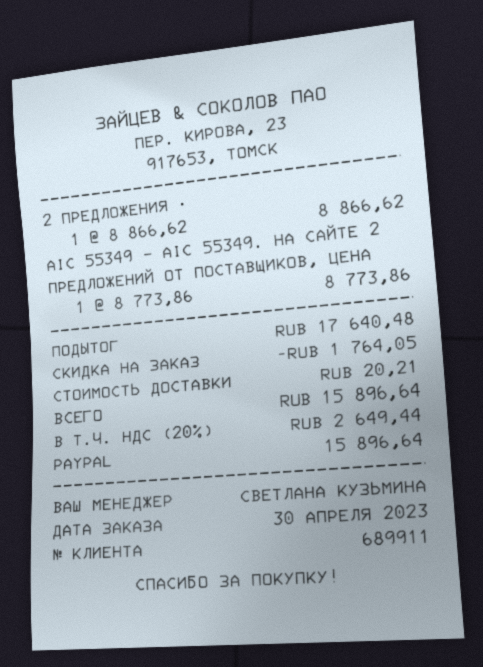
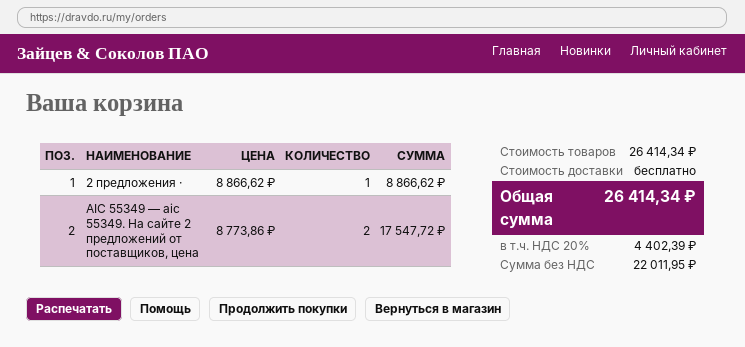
AIC 55349 — AIC 55349. НА САЙТЕ 2 ПРЕДЛОЖЕНИЙ ОТ ПОСТАВЩИКОВ, ЦЕНА: 1 x 8773.86 = 8773.86 -> 2 x 8773.86 = 17547.72
subtotal: 17640.48 -> 26414.34
discount: 1764.05 -> none
shipping: 20.21 -> 0.00
tax: 20% = 2649.44 -> 20% = 4402.39
total: 15896.64 -> 26414.34

